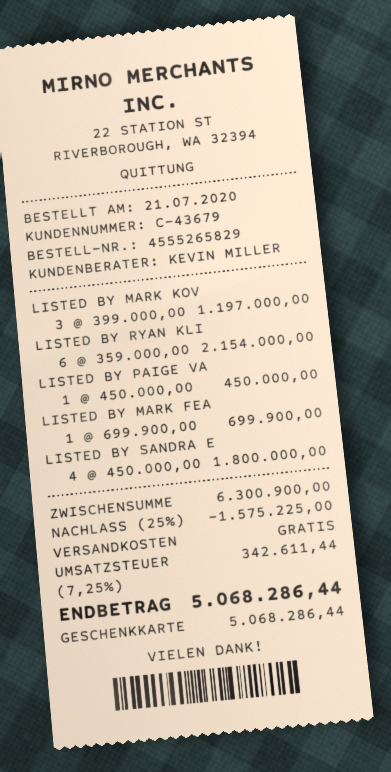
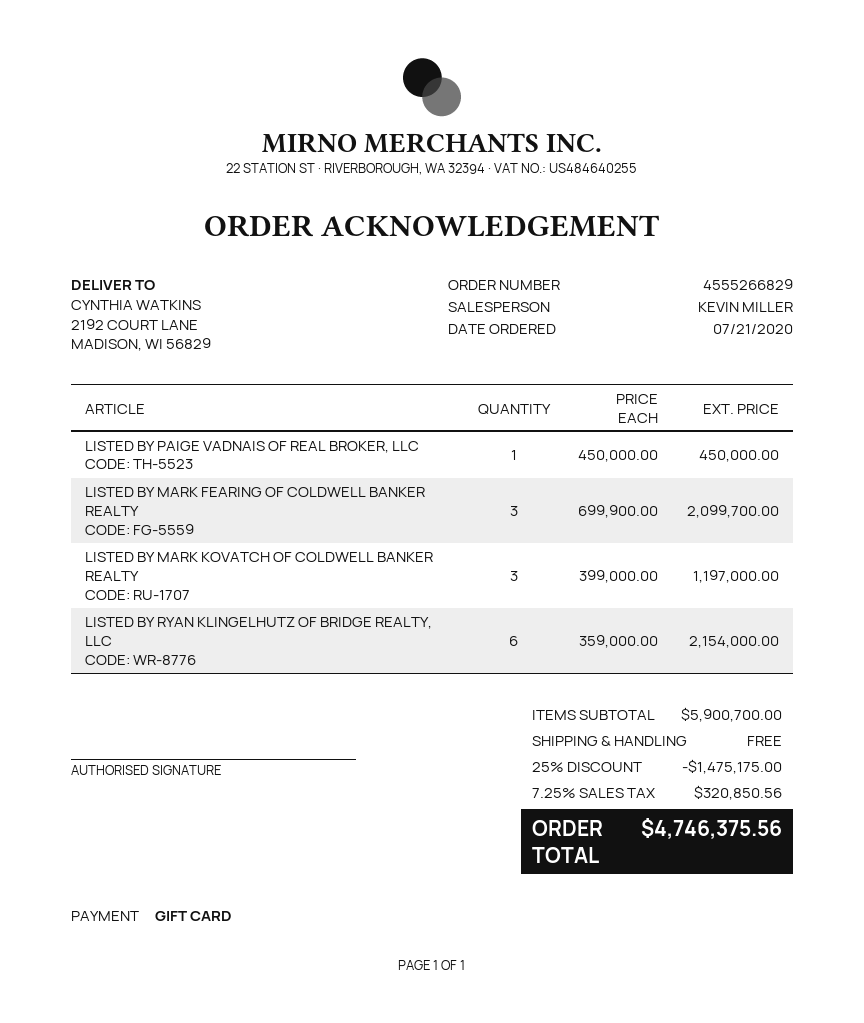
order number: 4555265829 -> 4555266829
LISTED BY MARK FEA: 1 x 699900.00 = 699900.00 -> 3 x 699900.00 = 2099700.00
LISTED BY SANDRA E: 4 x 450000.00 = 1800000.00 -> none
subtotal: 6300900.00 -> 5900700.00
discount: 25% = 1575225.00 -> 25% = 1475175.00
tax: 7.25% = 342611.44 -> 7.25% = 320850.56
total: 5068286.44 -> 4746375.56

